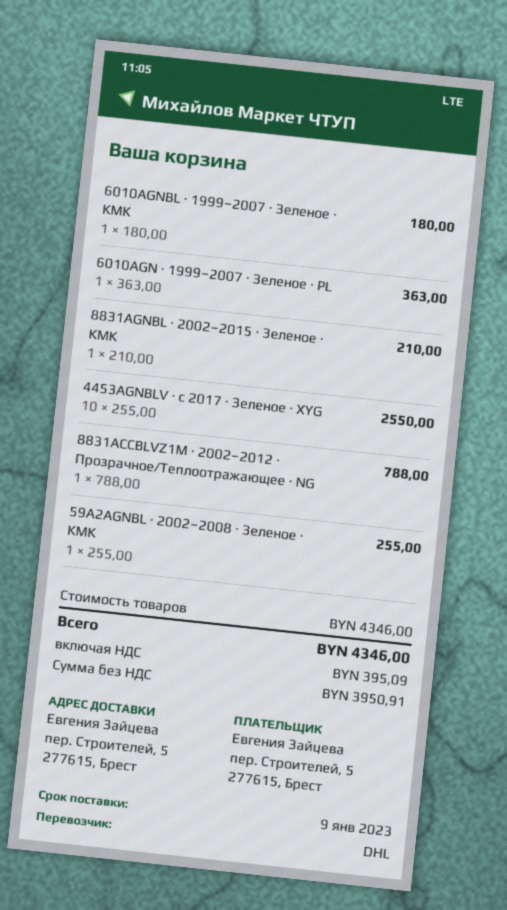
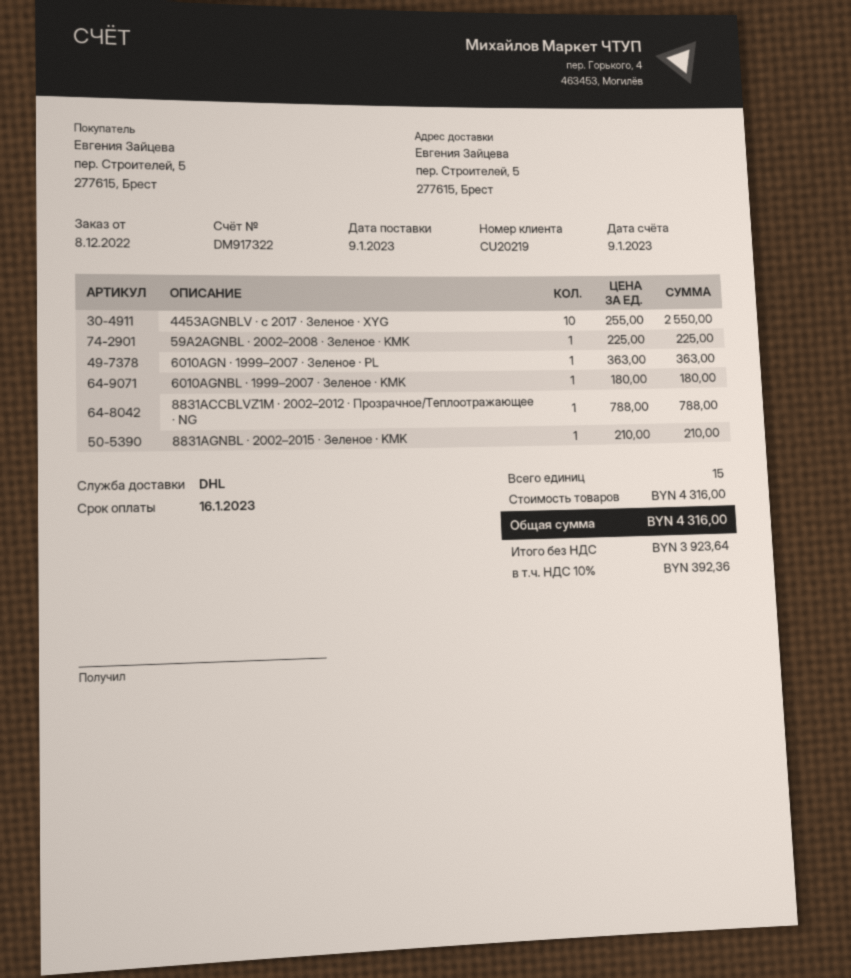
59A2AGNBL · 2002–2008 · Зеленое · KMK: 1 x 255.00 = 255.00 -> 1 x 225.00 = 225.00
subtotal: 4346.00 -> 4316.00
net: 3950.91 -> 3923.64
tax: 395.09 -> 392.36
total: 4346.00 -> 4316.00

